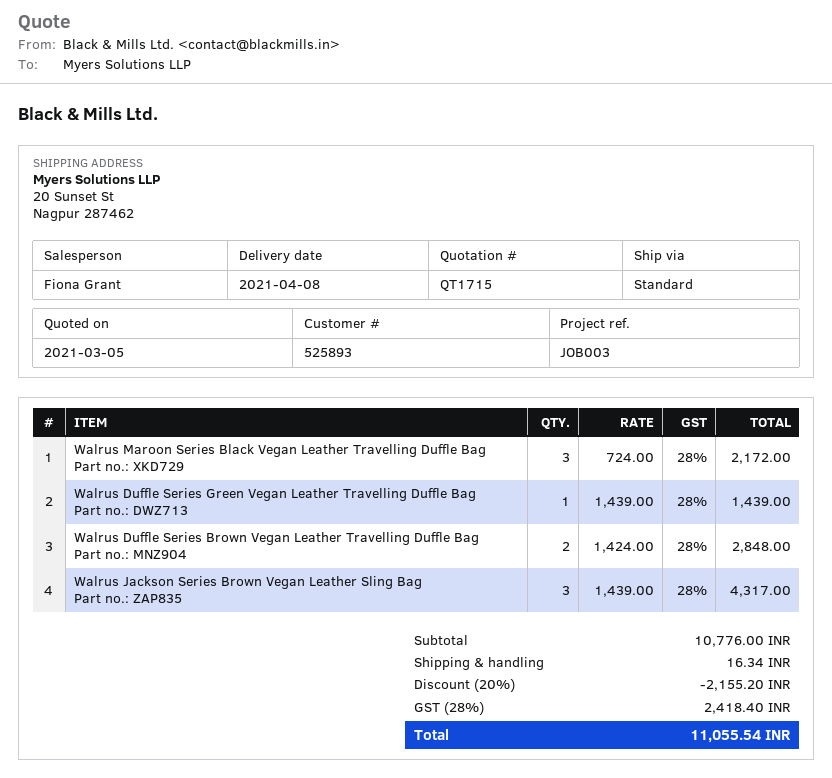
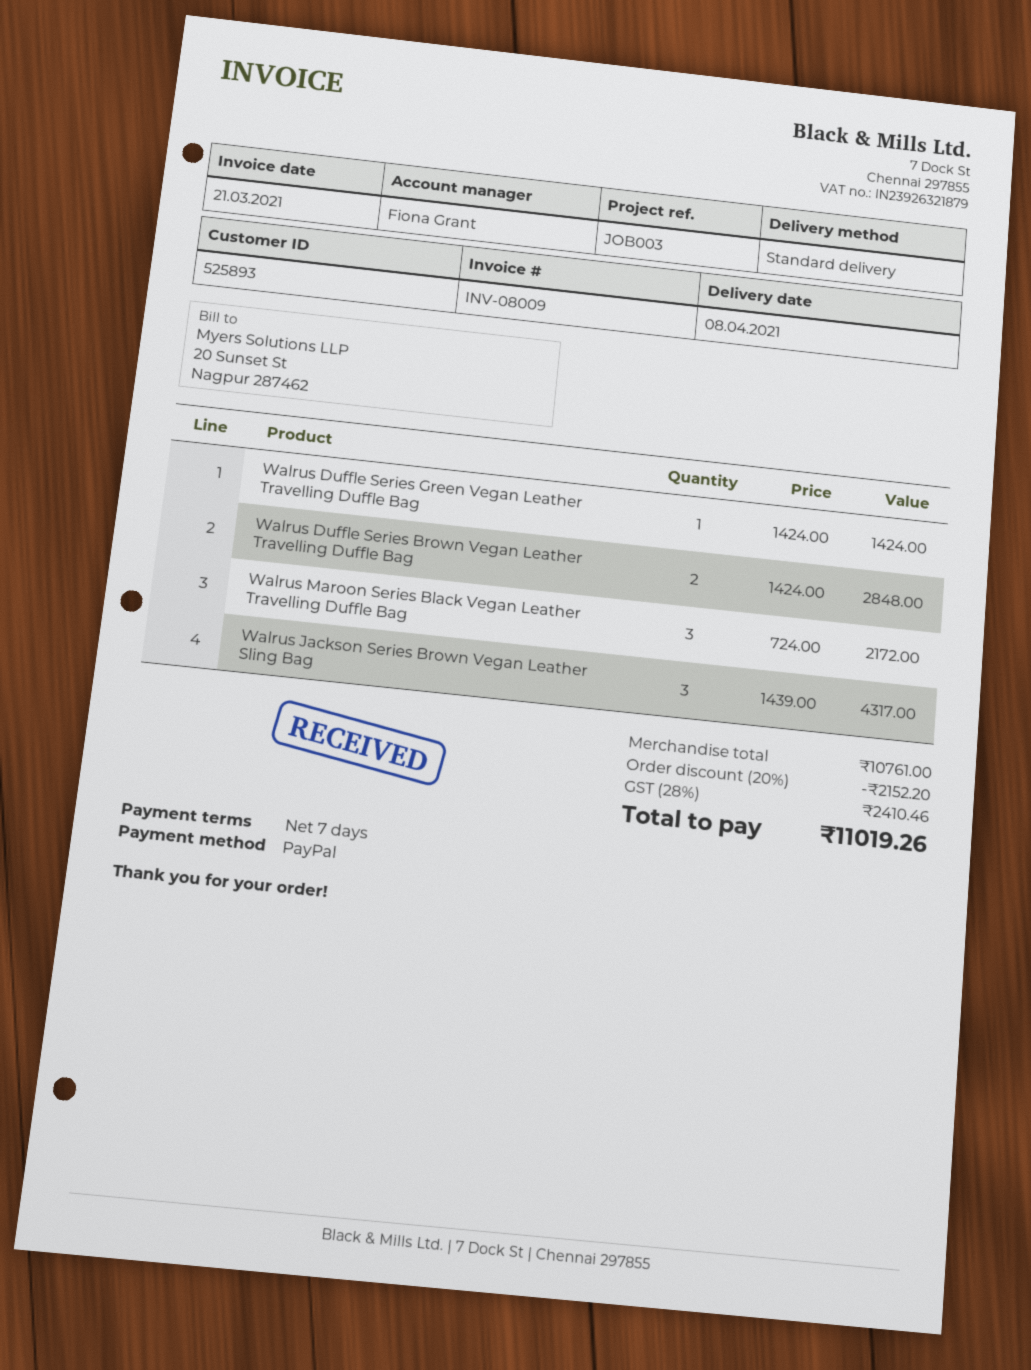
Walrus Duffle Series Green Vegan Leather Travelling Duffle Bag: 1 x 1439.00 = 1439.00 -> 1 x 1424.00 = 1424.00
subtotal: 10776.00 -> 10761.00
discount: 20% = 2155.20 -> 20% = 2152.20
shipping: 16.34 -> none
tax: 28% = 2418.40 -> 28% = 2410.46
total: 11055.54 -> 11019.26

